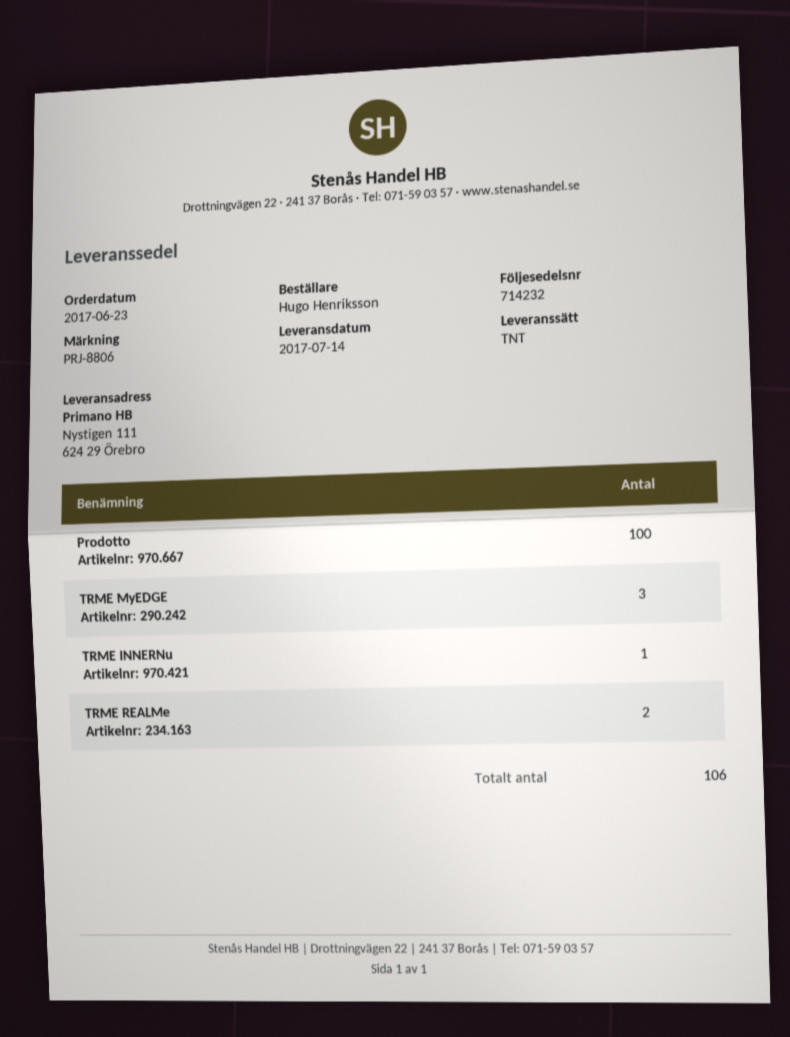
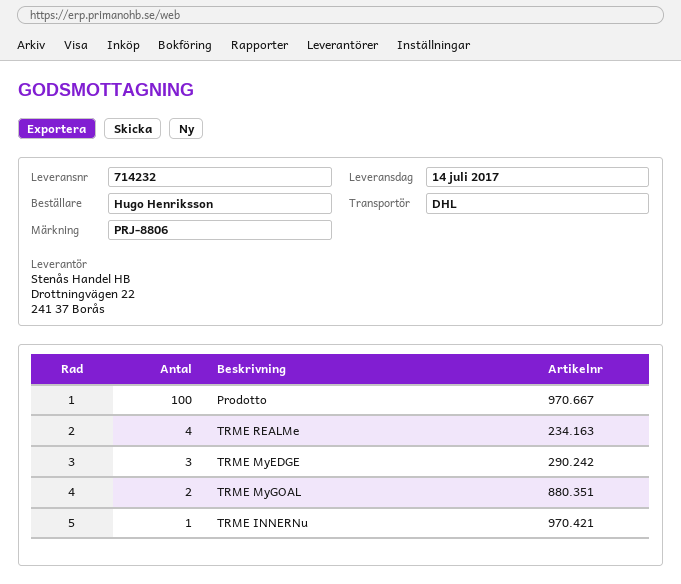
shipping method: TNT -> DHL
TRME REALMe: 2 -> 4
TRME MyGOAL: none -> 2

